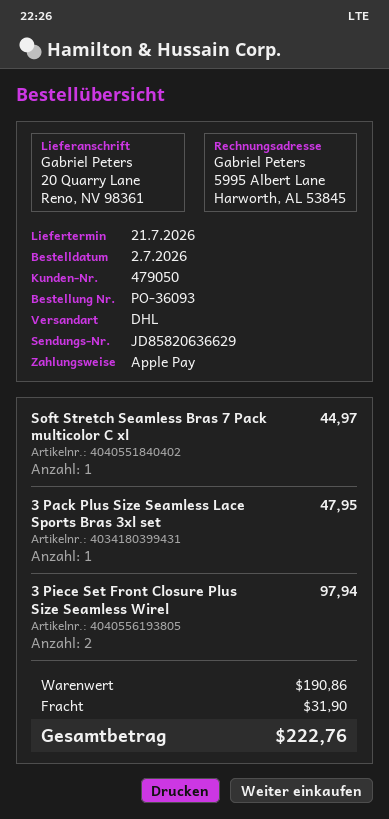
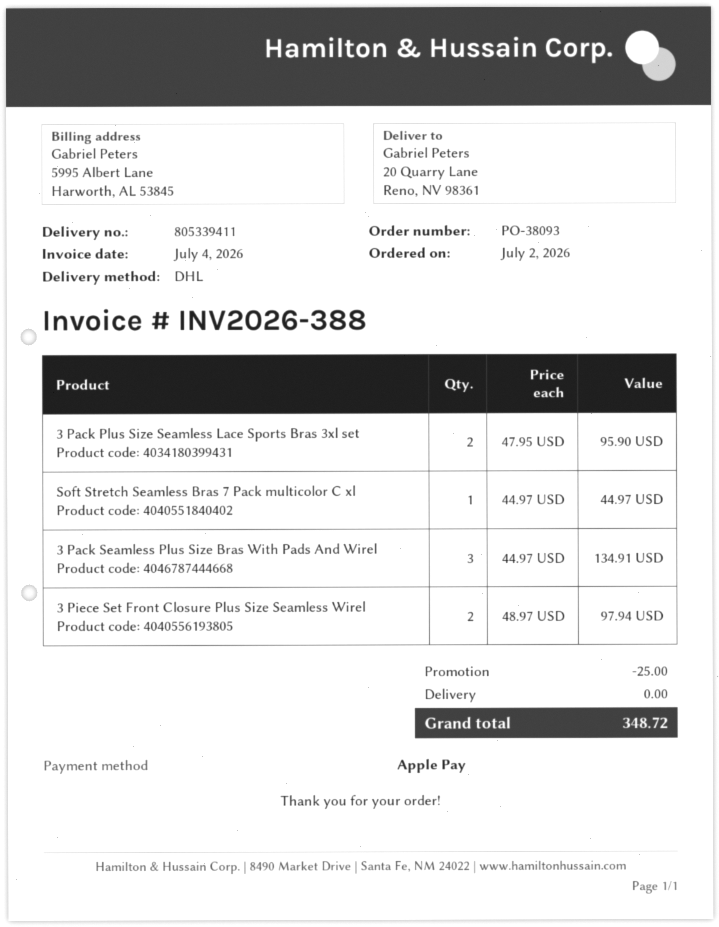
order number: PO-36093 -> PO-38093
3 Pack Plus Size Seamless Lace Sports Bras 3xl set: 1 for 47.95 -> 2 for 95.90
3 Pack Seamless Plus Size Bras With Pads And Wirel: none -> 3 for 134.91
discount: none -> 25.00
shipping: 31.90 -> 0.00
total: 222.76 -> 348.72

